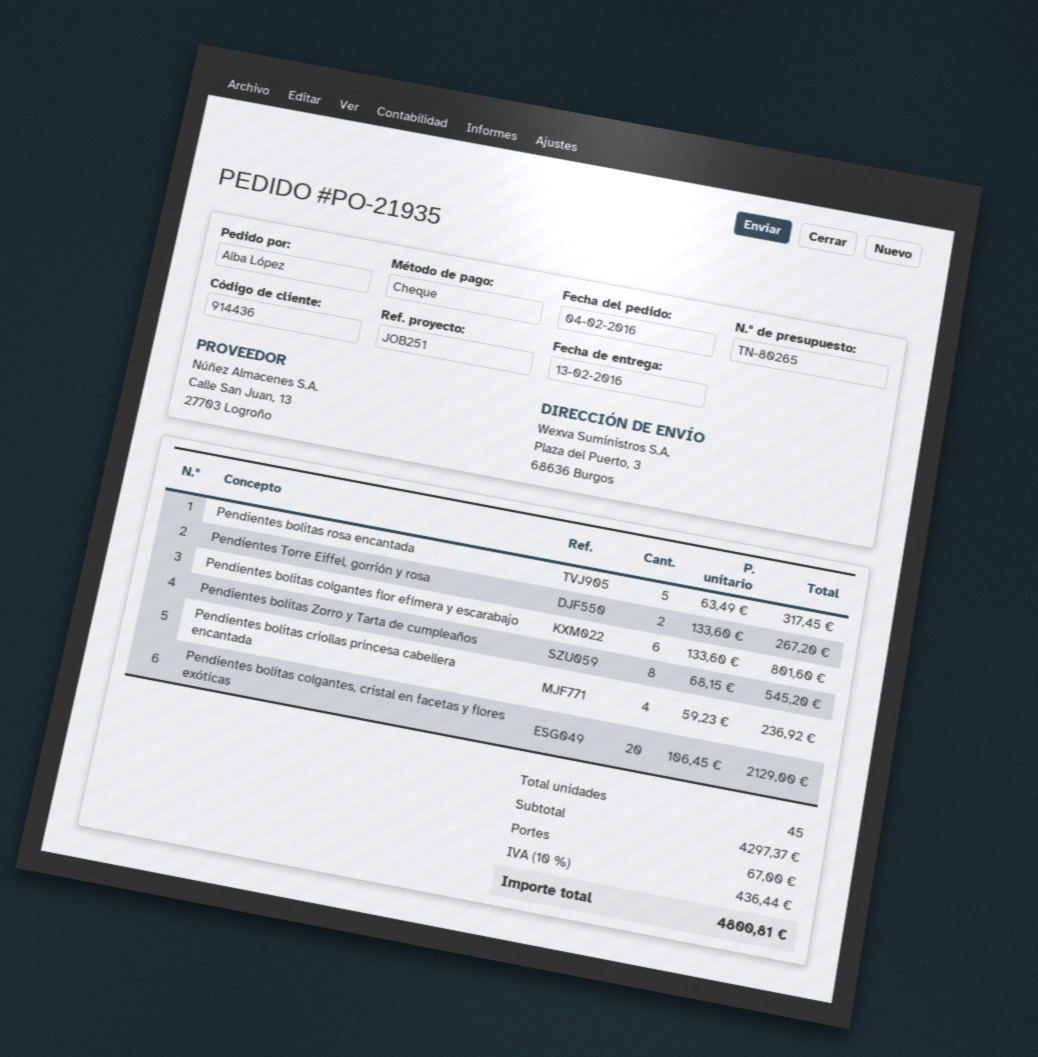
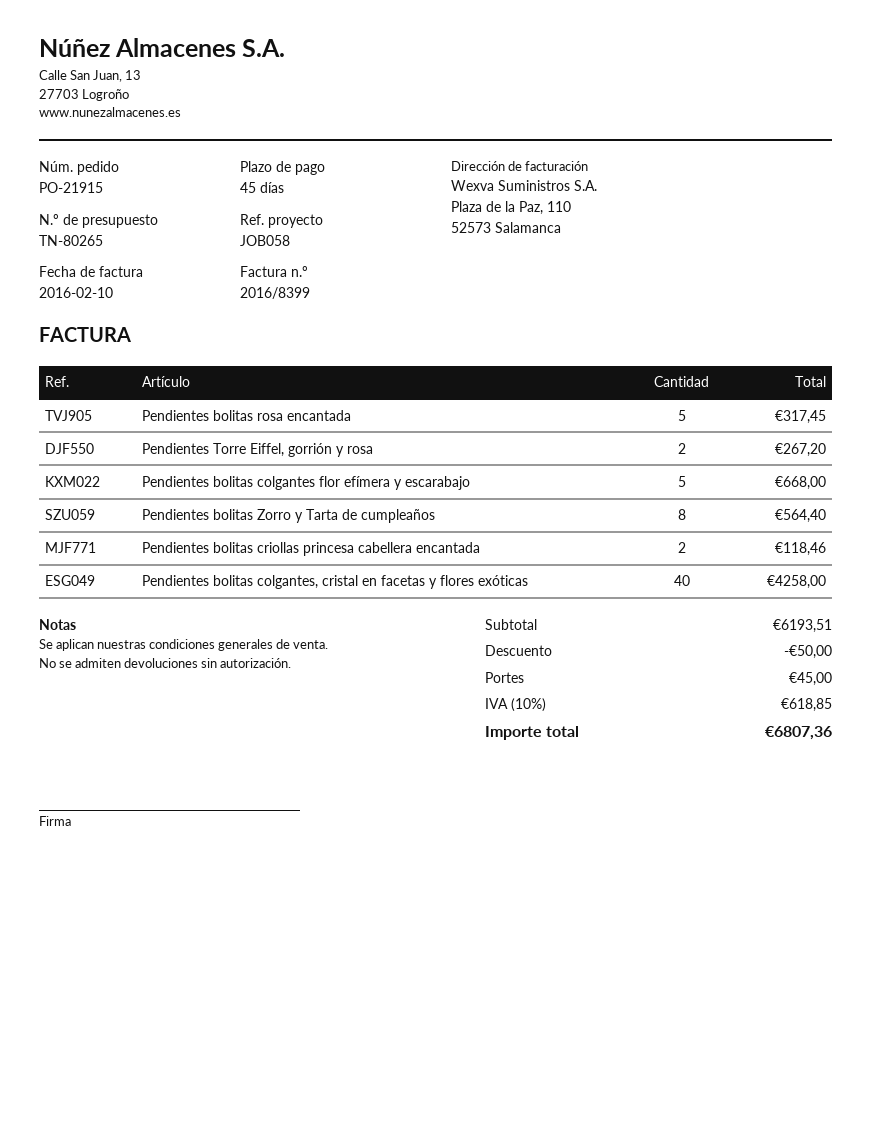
order number: PO-21935 -> PO-21915
reference: JOB251 -> JOB058
Pendientes bolitas colgantes flor efímera y escarabajo: 6 for 801.60 -> 5 for 668.00
Pendientes bolitas Zorro y Tarta de cumpleaños: 8 for 545.20 -> 8 for 564.40
Pendientes bolitas criollas princesa cabellera encantada: 4 for 236.92 -> 2 for 118.46
Pendientes bolitas colgantes, cristal en facetas y flores exóticas: 20 for 2129.00 -> 40 for 4258.00
subtotal: 4297.37 -> 6193.51
discount: none -> 50.00
shipping: 67.00 -> 45.00
tax: 10% = 436.44 -> 10% = 618.85
total: 4800.81 -> 6807.36

